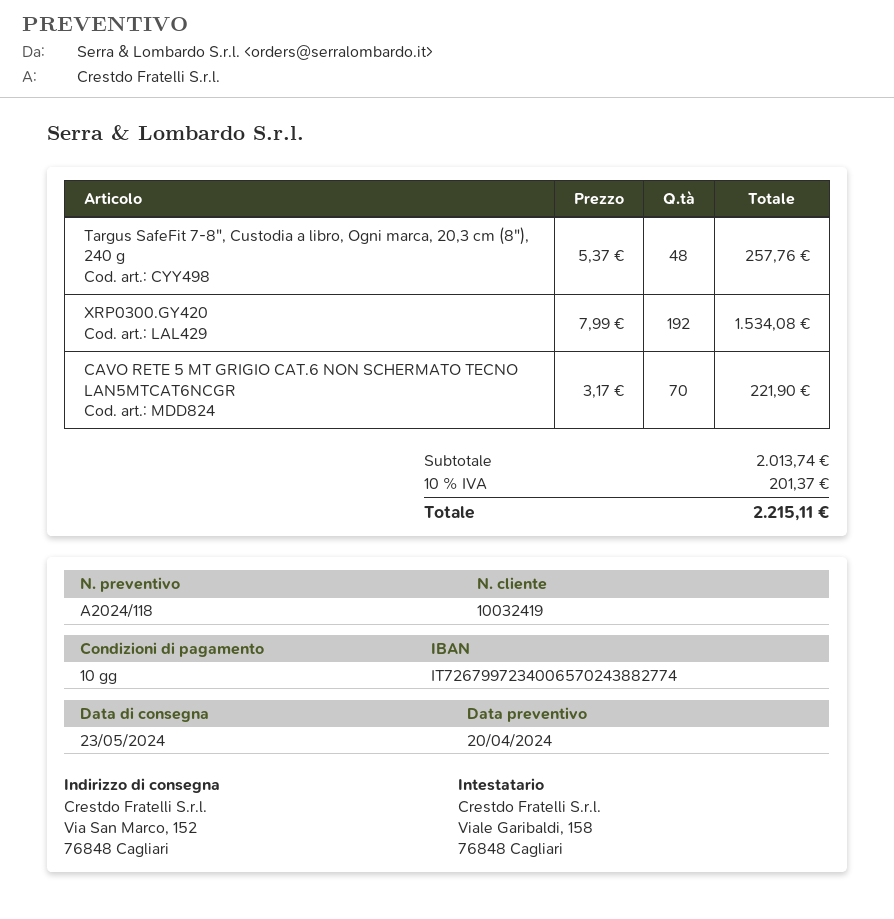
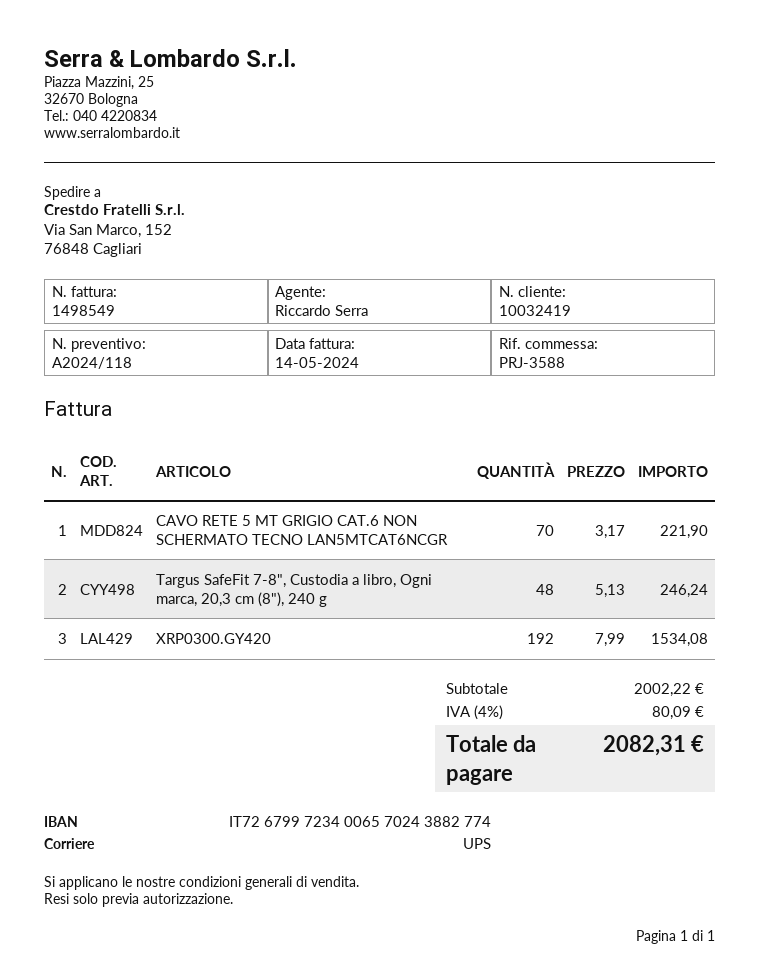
Targus SafeFit 7-8", Custodia a libro, Ogni marca, 20,3 cm (8"), 240 g: 48 x 5.37 = 257.76 -> 48 x 5.13 = 246.24
subtotal: 2013.74 -> 2002.22
tax: 10% = 201.37 -> 4% = 80.09
total: 2215.11 -> 2082.31

